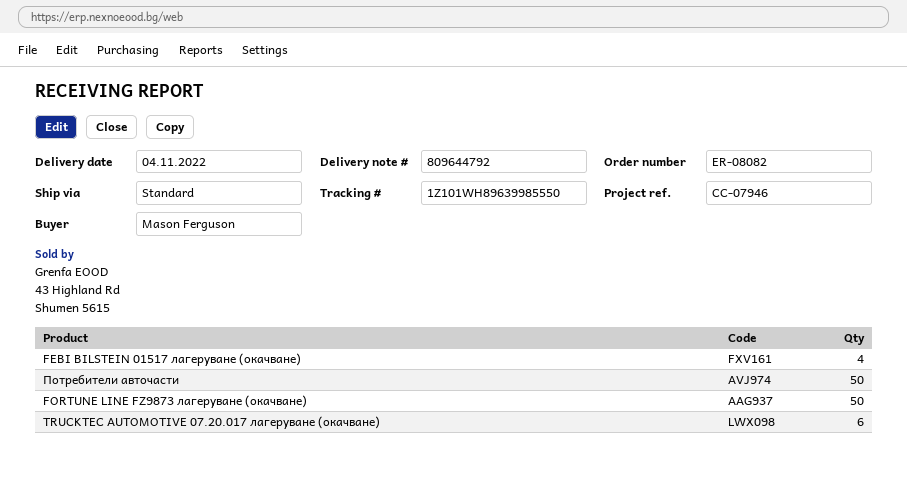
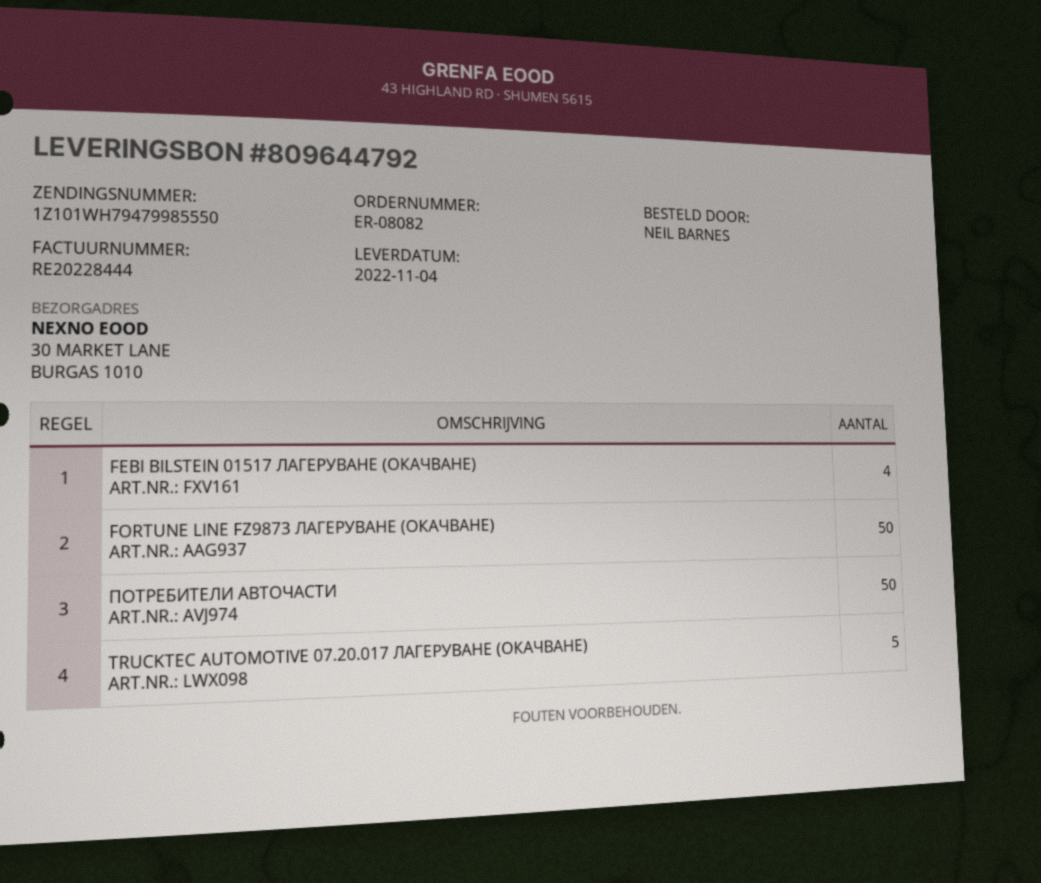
ordered by: Mason Ferguson -> NEIL BARNES
tracking number: 1Z101WH89639985550 -> 1Z101WH79479985550
TRUCKTEC AUTOMOTIVE 07.20.017 лагеруване (окачване): 6 -> 5

